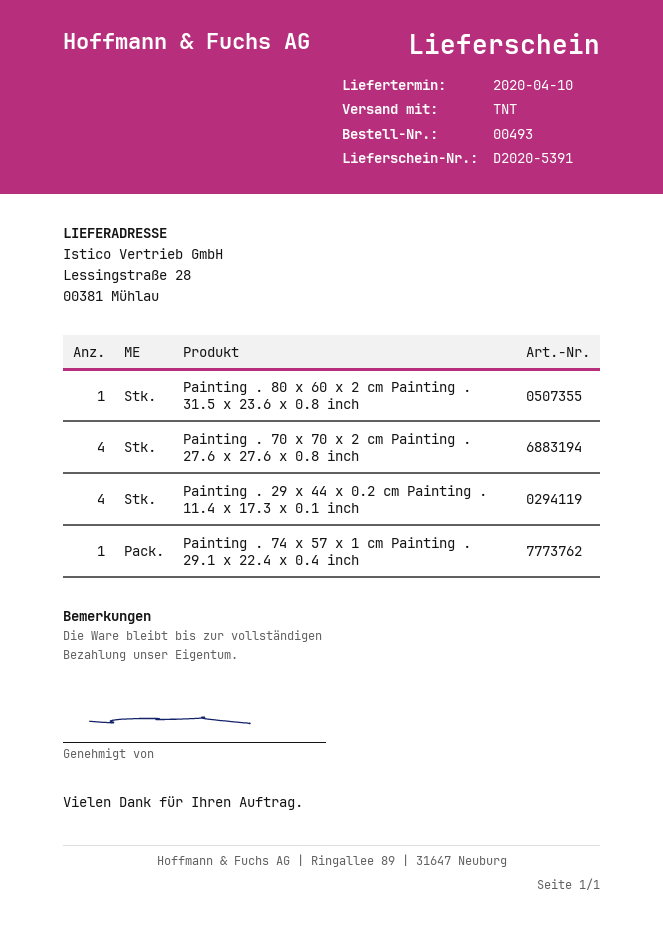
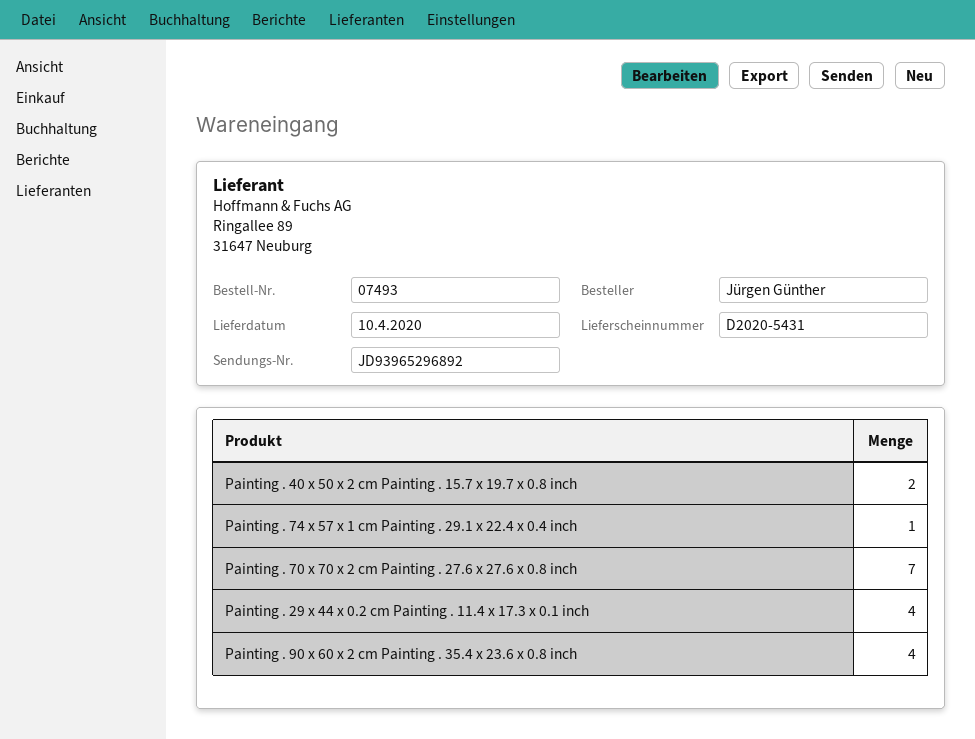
order number: 00493 -> 07493
delivery note number: D2020-5391 -> D2020-5431
Painting . 80 x 60 x 2 cm Painting . 31.5 x 23.6 x 0.8 inch: 1 -> none
Painting . 70 x 70 x 2 cm Painting . 27.6 x 27.6 x 0.8 inch: 4 -> 7
Painting . 40 x 50 x 2 cm Painting . 15.7 x 19.7 x 0.8 inch: none -> 2
Painting . 90 x 60 x 2 cm Painting . 35.4 x 23.6 x 0.8 inch: none -> 4

